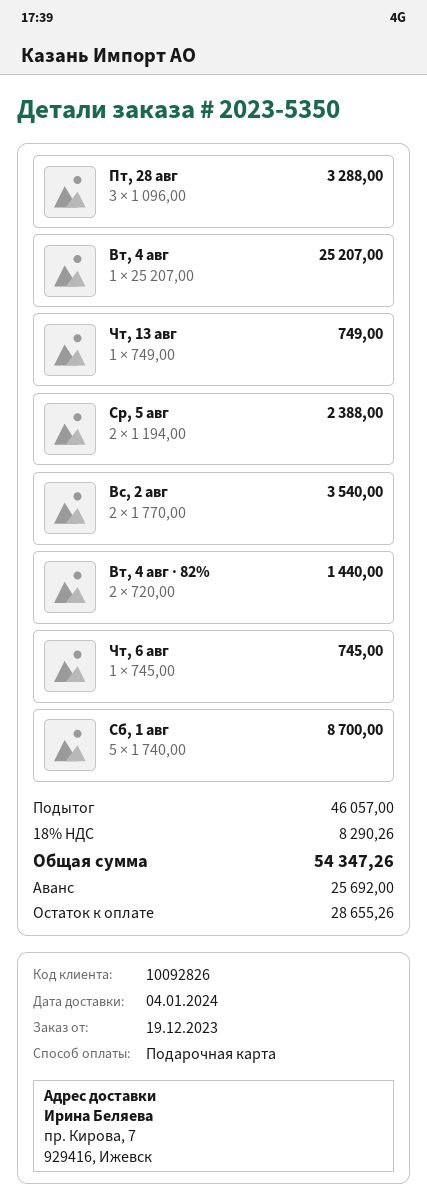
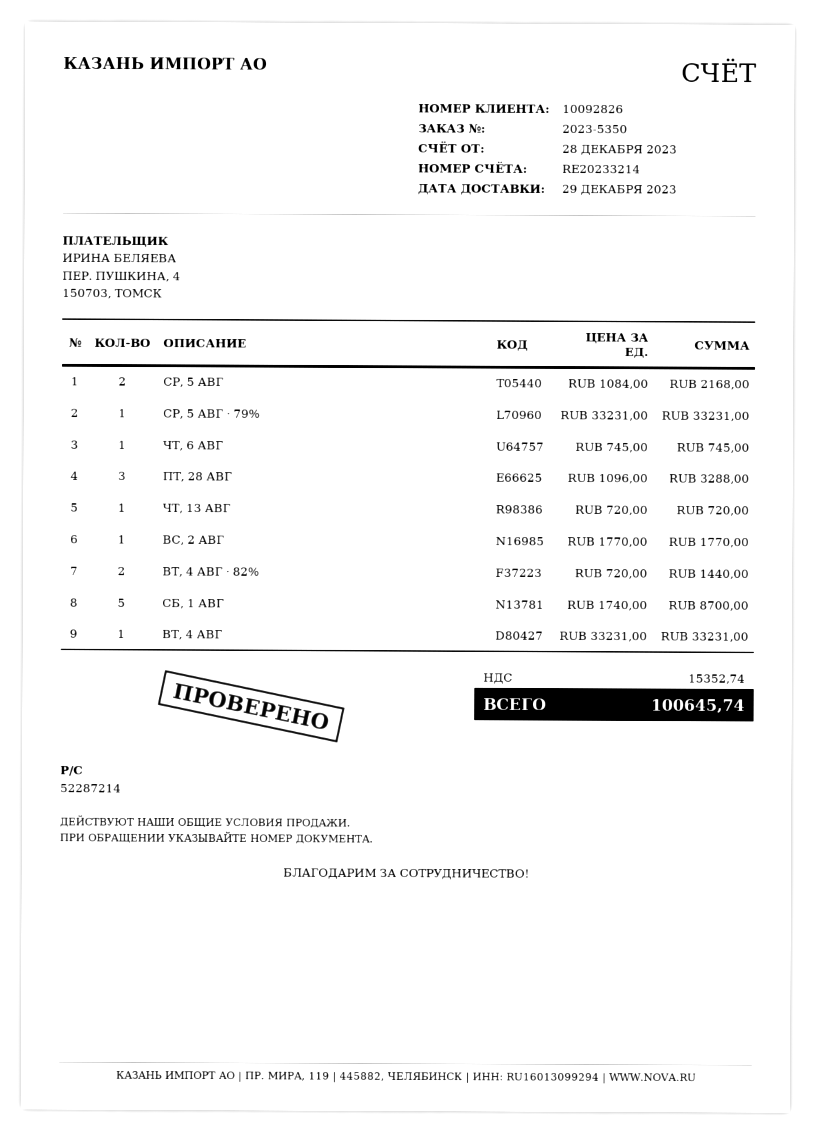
delivery date: 2024-01-04 -> 2023-12-29
Вт, 4 авг: 1 x 25207.00 = 25207.00 -> 1 x 33231.00 = 33231.00
Чт, 13 авг: 1 x 749.00 = 749.00 -> 1 x 720.00 = 720.00
Ср, 5 авг: 2 x 1194.00 = 2388.00 -> 2 x 1084.00 = 2168.00
Вс, 2 авг: 2 x 1770.00 = 3540.00 -> 1 x 1770.00 = 1770.00
СР, 5 АВГ · 79%: none -> 1 x 33231.00 = 33231.00
tax: 8290.26 -> 15352.74
total: 54347.26 -> 100645.74

